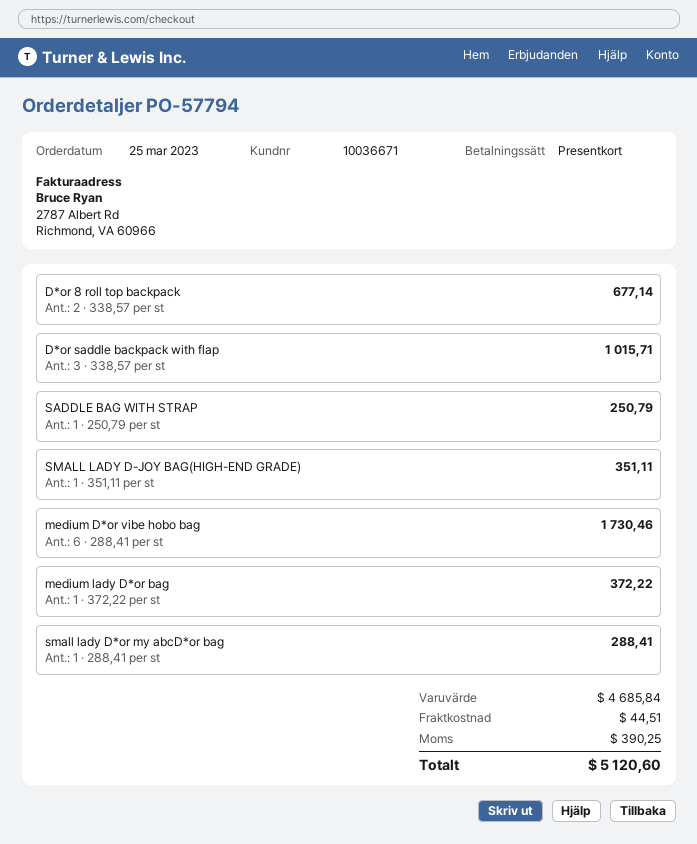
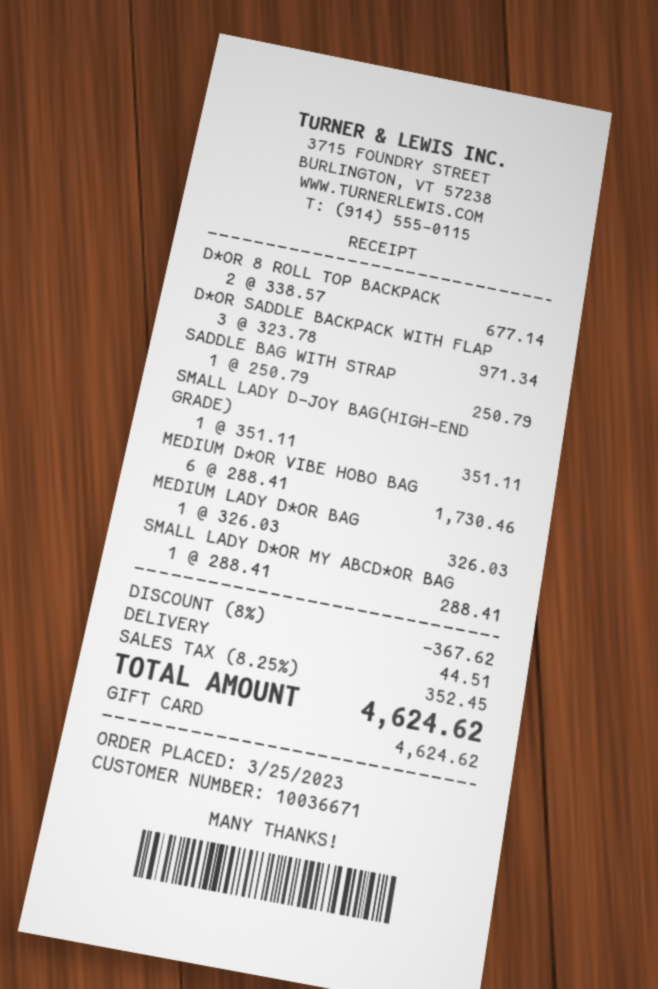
D*or saddle backpack with flap: 3 x 338.57 = 1015.71 -> 3 x 323.78 = 971.34
medium lady D*or bag: 1 x 372.22 = 372.22 -> 1 x 326.03 = 326.03
discount: none -> 8% = 367.62
tax: 390.25 -> 352.45
total: 5120.60 -> 4624.62

